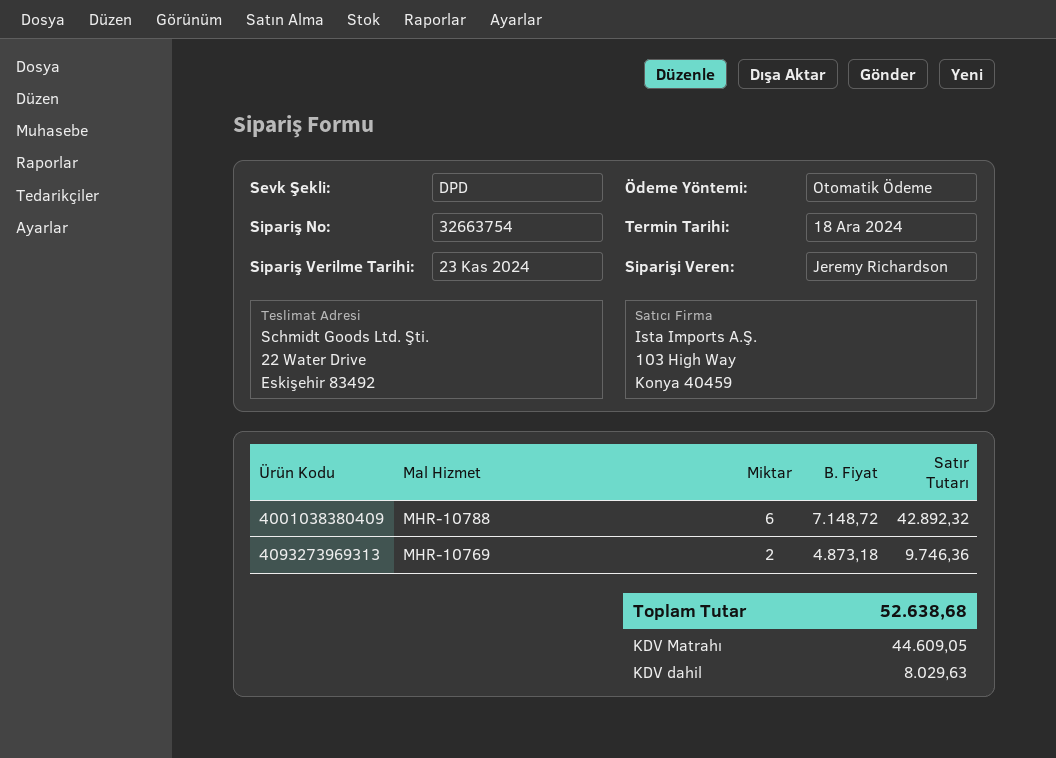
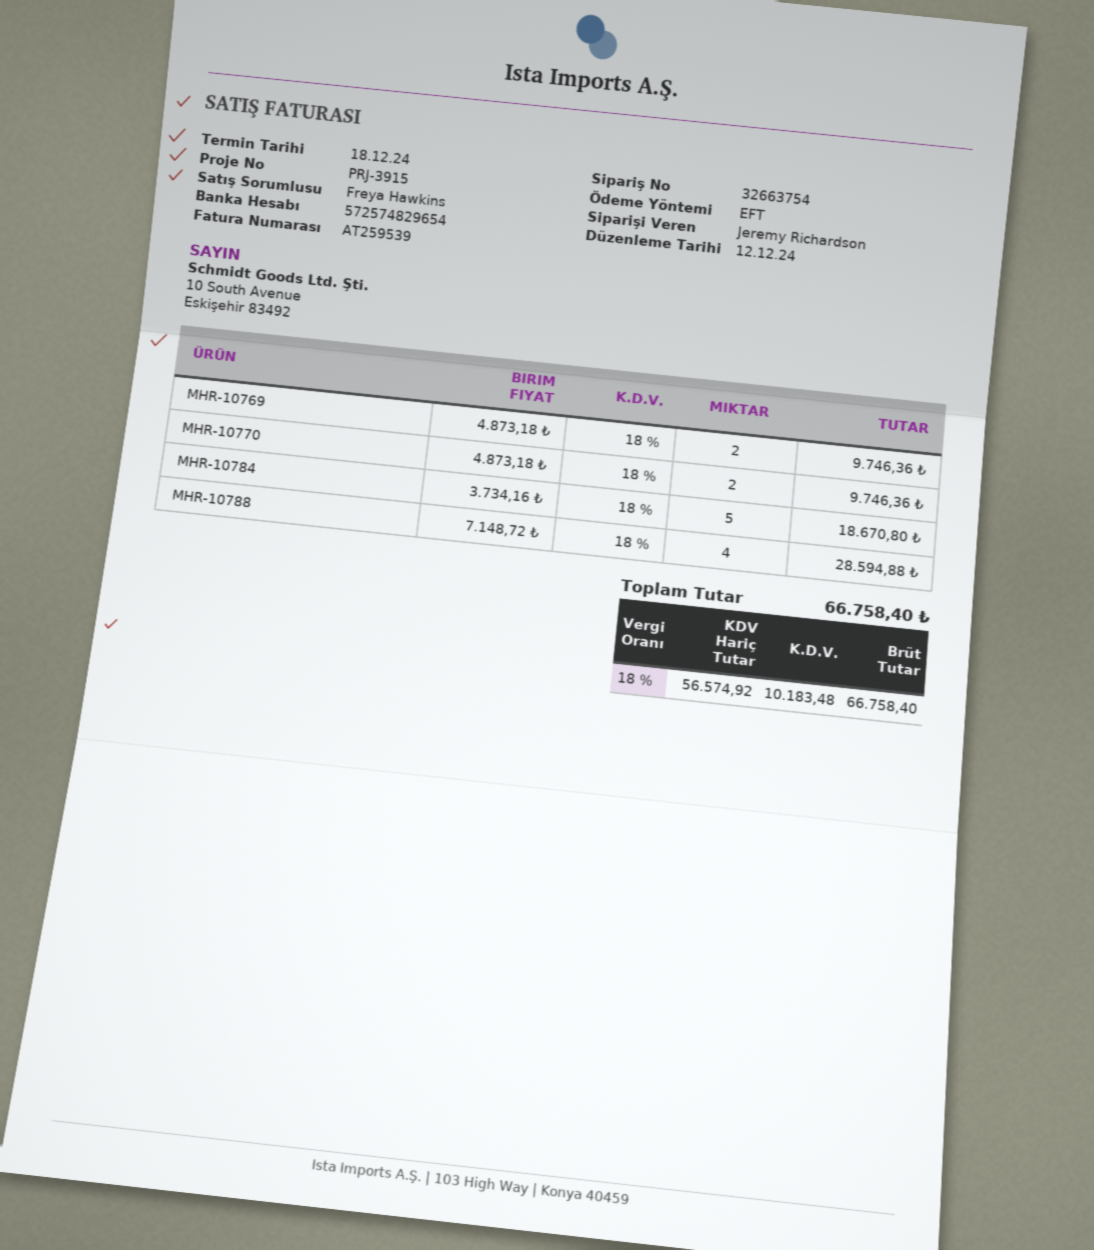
payment method: direct debit -> bank transfer
MHR-10788: 6 x 7148.72 = 42892.32 -> 4 x 7148.72 = 28594.88
MHR-10770: none -> 2 x 4873.18 = 9746.36
MHR-10784: none -> 5 x 3734.16 = 18670.80
net: 44609.05 -> 56574.92
tax: 8029.63 -> 10183.48
total: 52638.68 -> 66758.40

